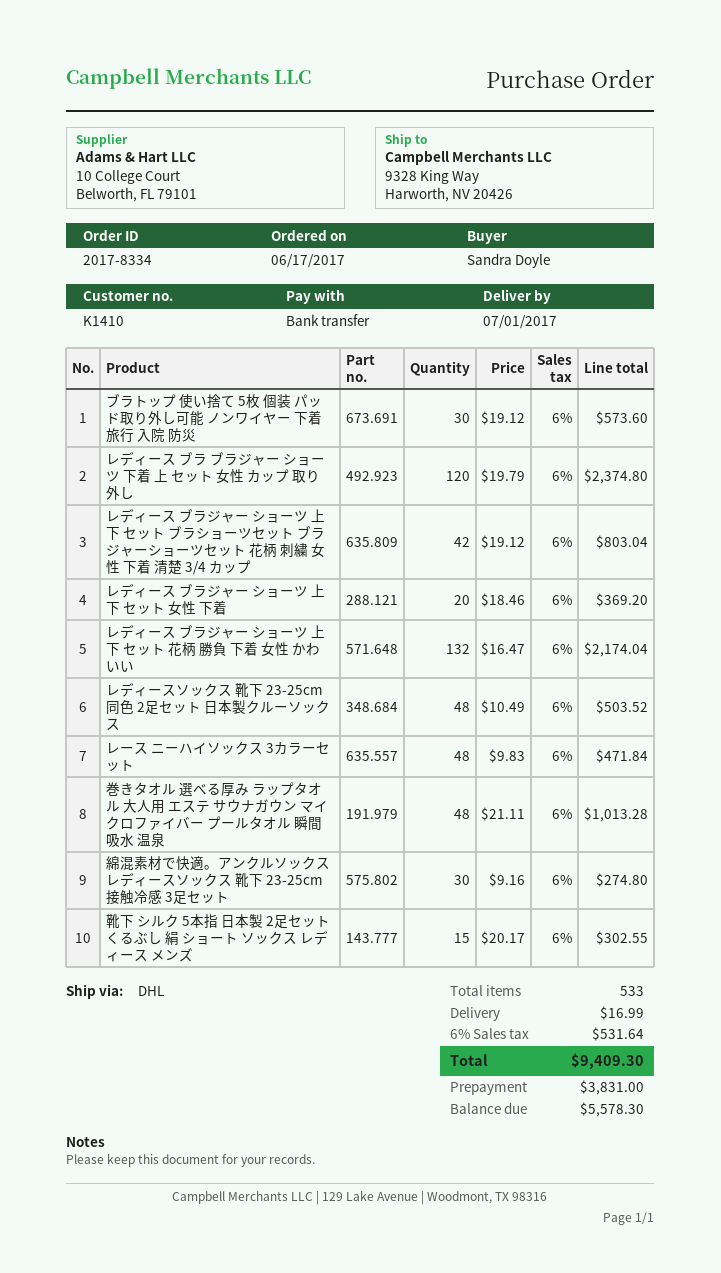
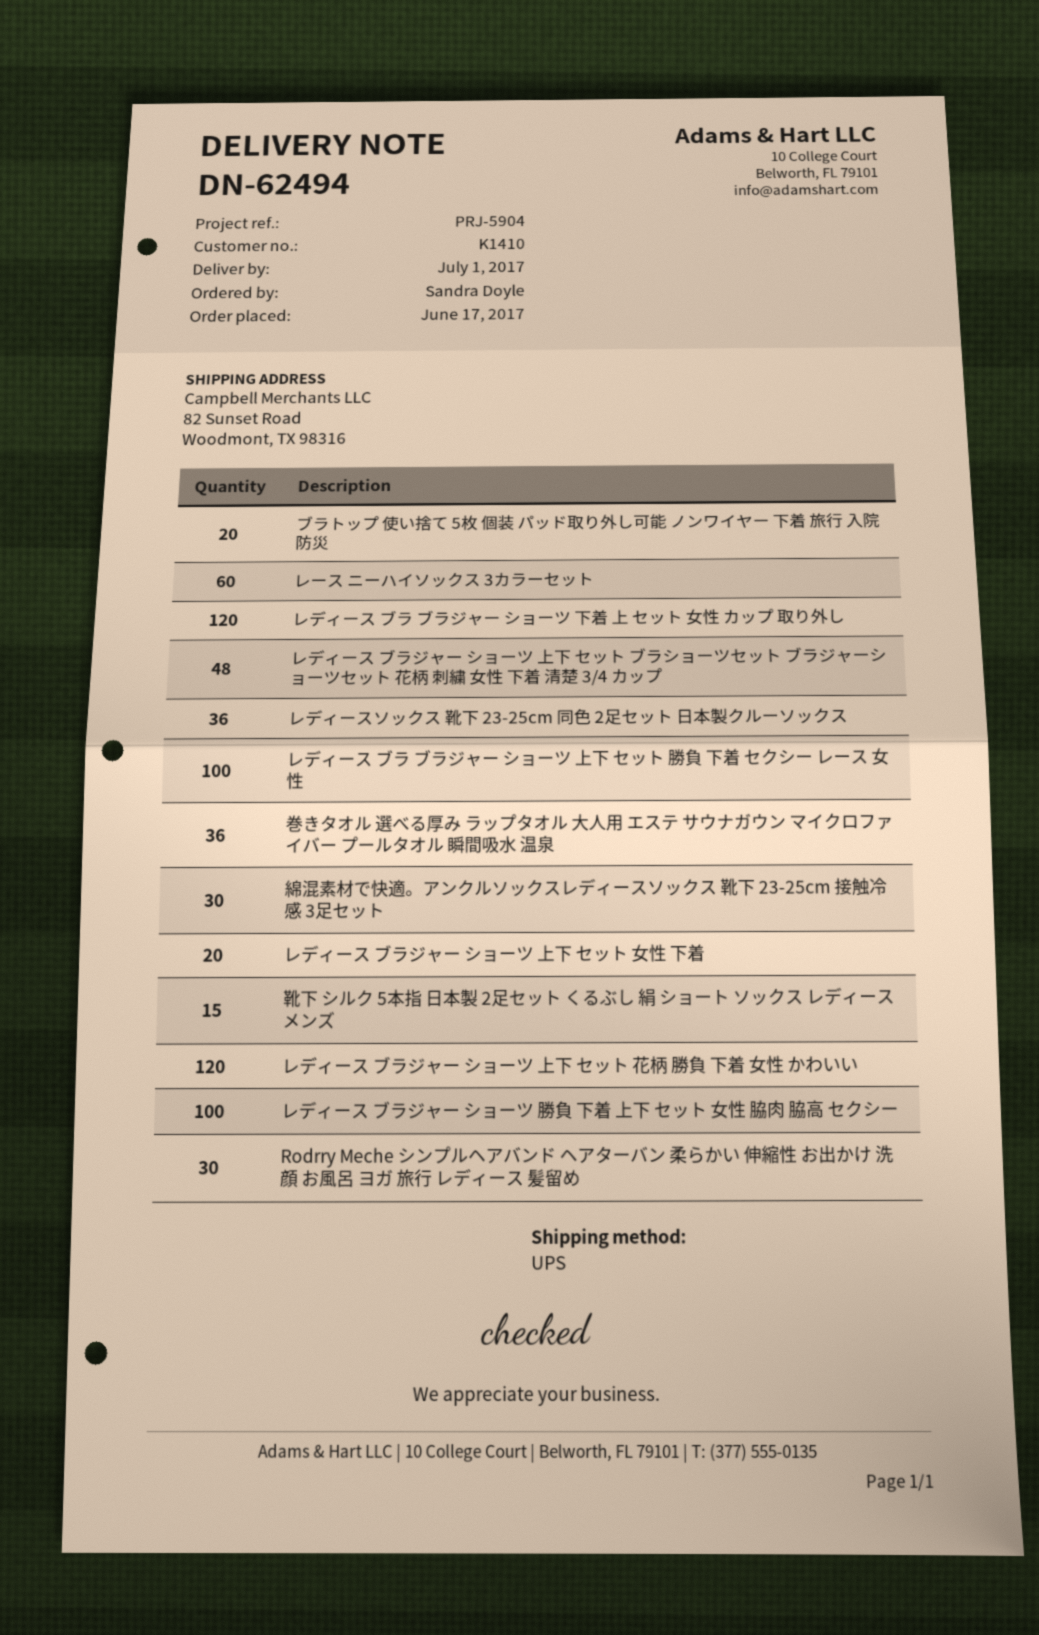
shipping method: DHL -> UPS
ship to: 9328 King Way, Harworth, NV 20426 -> 82 Sunset Road, Woodmont, TX 98316
ブラトップ 使い捨て 5枚 個装 パッド取り外し可能 ノンワイヤー 下着 旅行 入院 防災: 30 -> 20
レディース ブラジャー ショーツ 上下 セット ブラショーツセット ブラジャーショーツセット 花柄 刺繍 女性 下着 清楚 3/4 カップ: 42 -> 48
レディース ブラジャー ショーツ 上下 セット 花柄 勝負 下着 女性 かわいい: 132 -> 120
レディースソックス 靴下 23-25cm 同色 2足セット 日本製クルーソックス: 48 -> 36
レース ニーハイソックス 3カラーセット: 48 -> 60
巻きタオル 選べる厚み ラップタオル 大人用 エステ サウナガウン マイクロファイバー プールタオル 瞬間吸水 温泉: 48 -> 36
レディース ブラ ブラジャー ショーツ 上下 セット 勝負 下着 セクシー レース 女性: none -> 100
レディース ブラジャー ショーツ 勝負 下着 上下 セット 女性 脇肉 脇高 セクシー: none -> 100
Rodrry Meche シンプルヘアバンド ヘアターバン 柔らかい 伸縮性 お出かけ 洗顔 お風呂 ヨガ 旅行 レディース 髪留め: none -> 30

